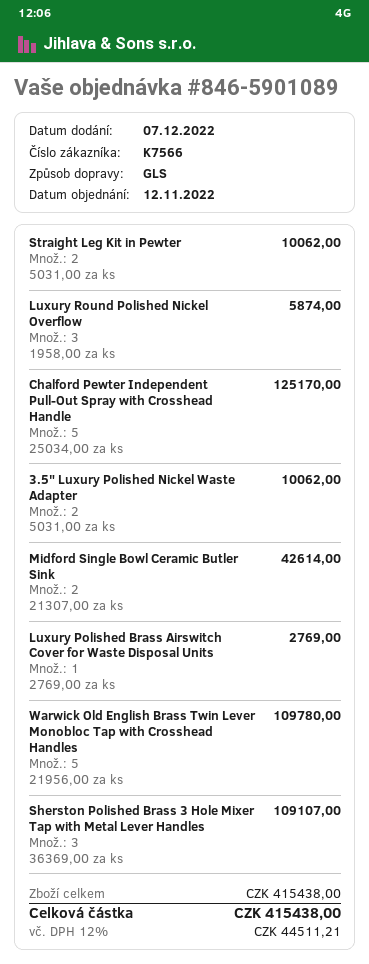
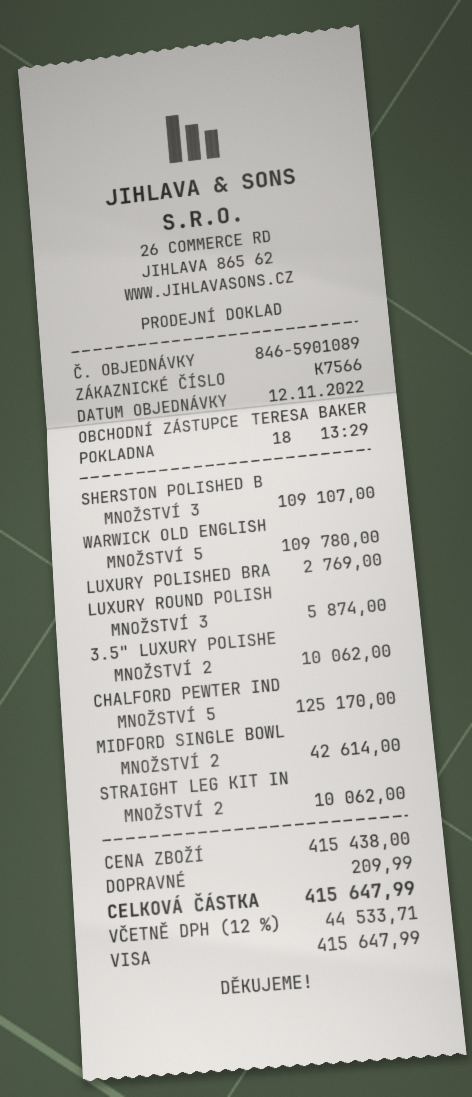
shipping: none -> 209.99
tax: 12% = 44511.21 -> 12% = 44533.71
total: 415438.00 -> 415647.99

